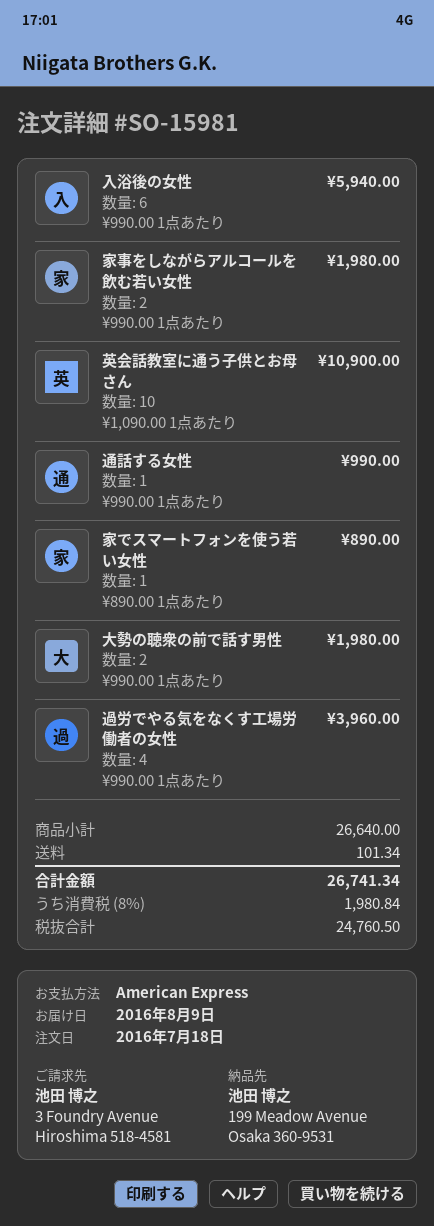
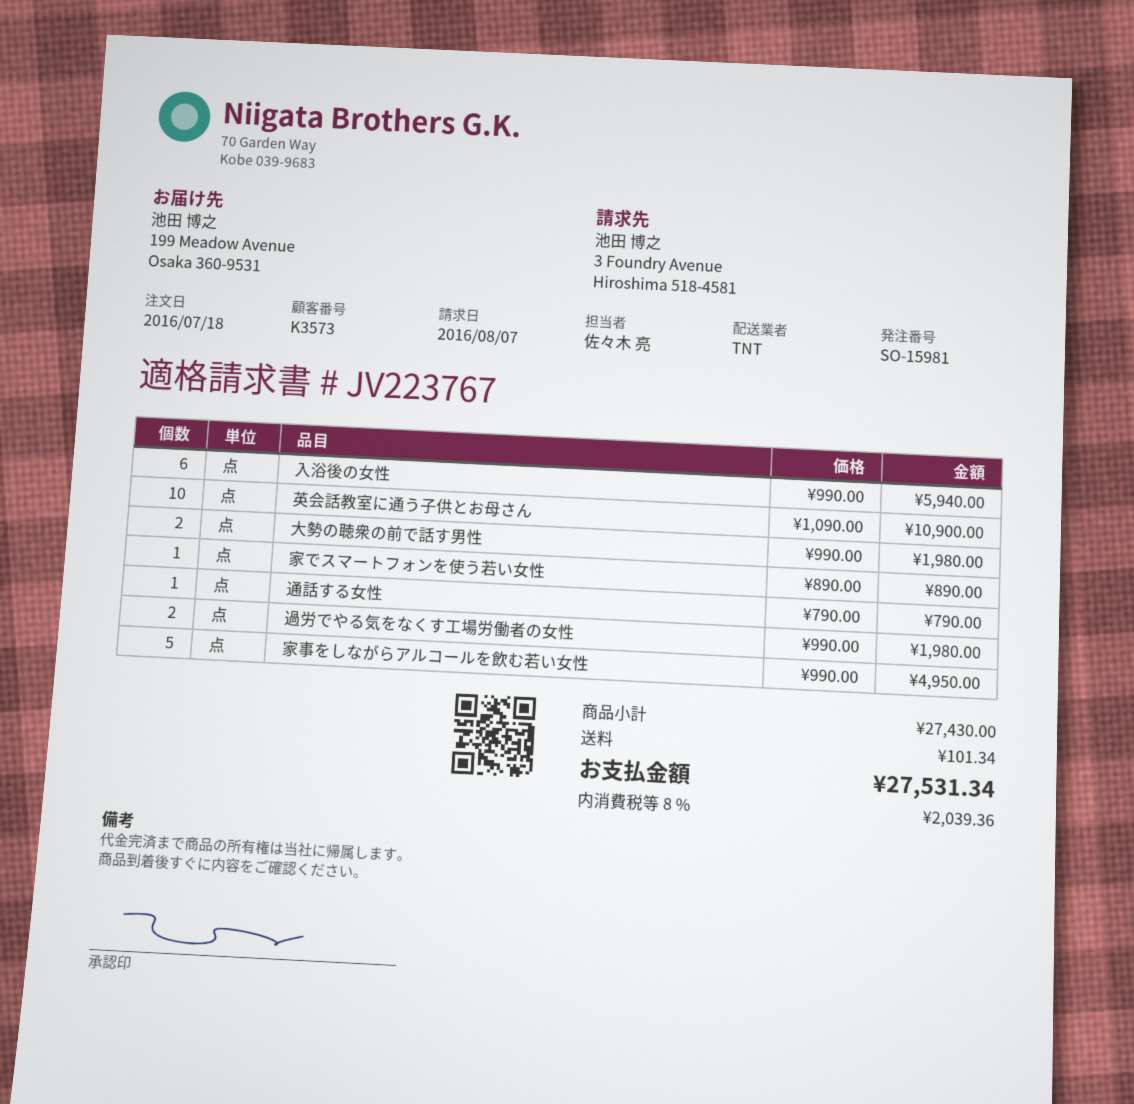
家事をしながらアルコールを飲む若い女性: 2 x 990.00 = 1980.00 -> 5 x 990.00 = 4950.00
通話する女性: 1 x 990.00 = 990.00 -> 1 x 790.00 = 790.00
過労でやる気をなくす工場労働者の女性: 4 x 990.00 = 3960.00 -> 2 x 990.00 = 1980.00
subtotal: 26640.00 -> 27430.00
tax: 8% = 1980.84 -> 8% = 2039.36
total: 26741.34 -> 27531.34

